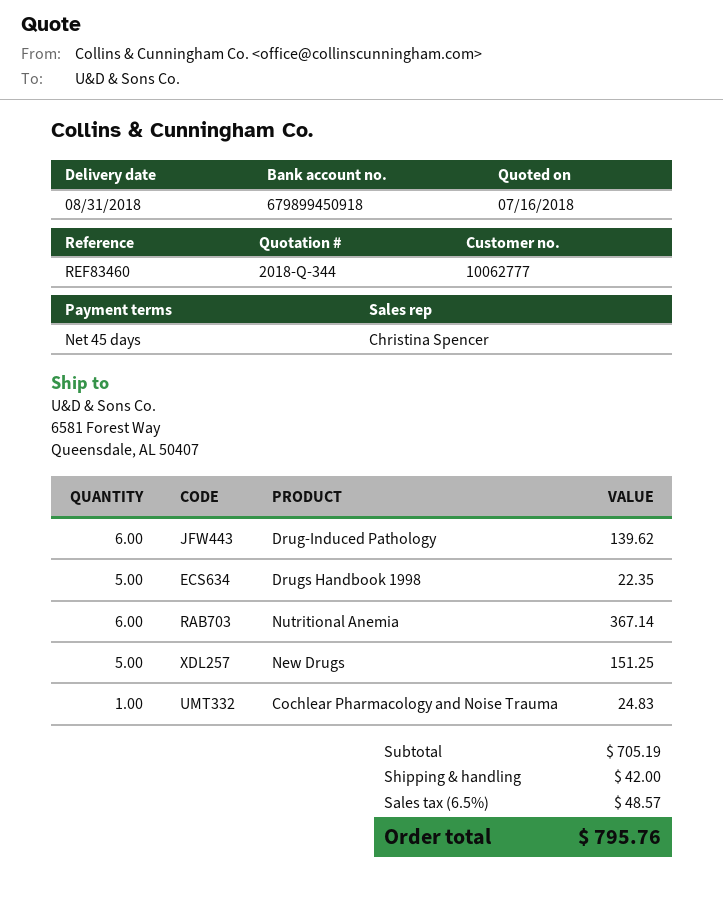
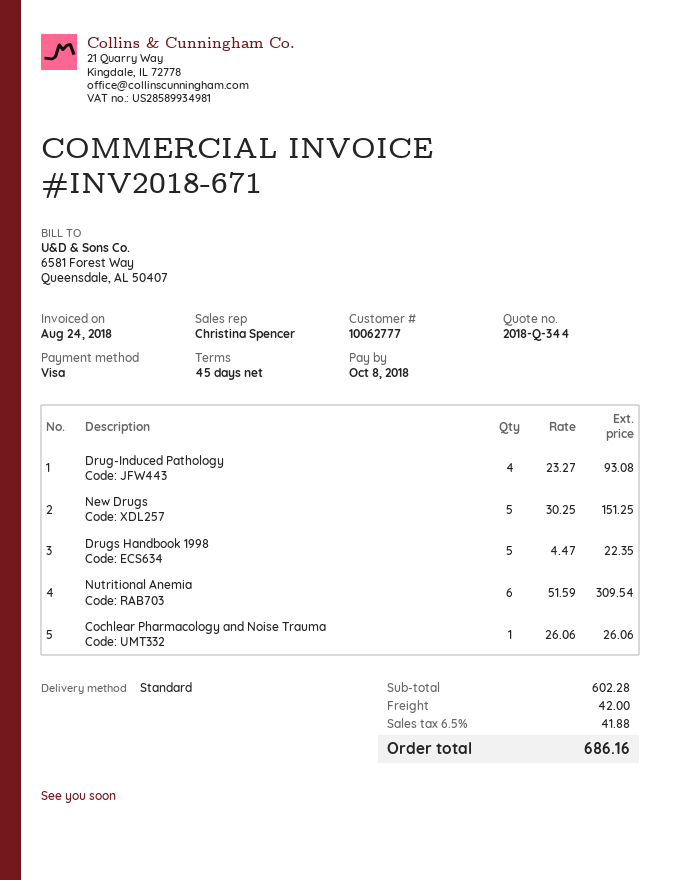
Drug-Induced Pathology: 6 for 139.62 -> 4 for 93.08
Nutritional Anemia: 6 for 367.14 -> 6 for 309.54
Cochlear Pharmacology and Noise Trauma: 1 for 24.83 -> 1 for 26.06
subtotal: 705.19 -> 602.28
tax: 6.5% = 48.57 -> 6.5% = 41.88
total: 795.76 -> 686.16

